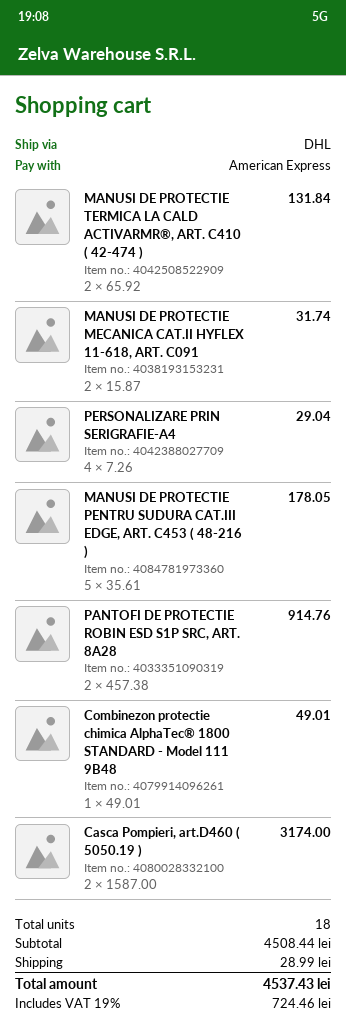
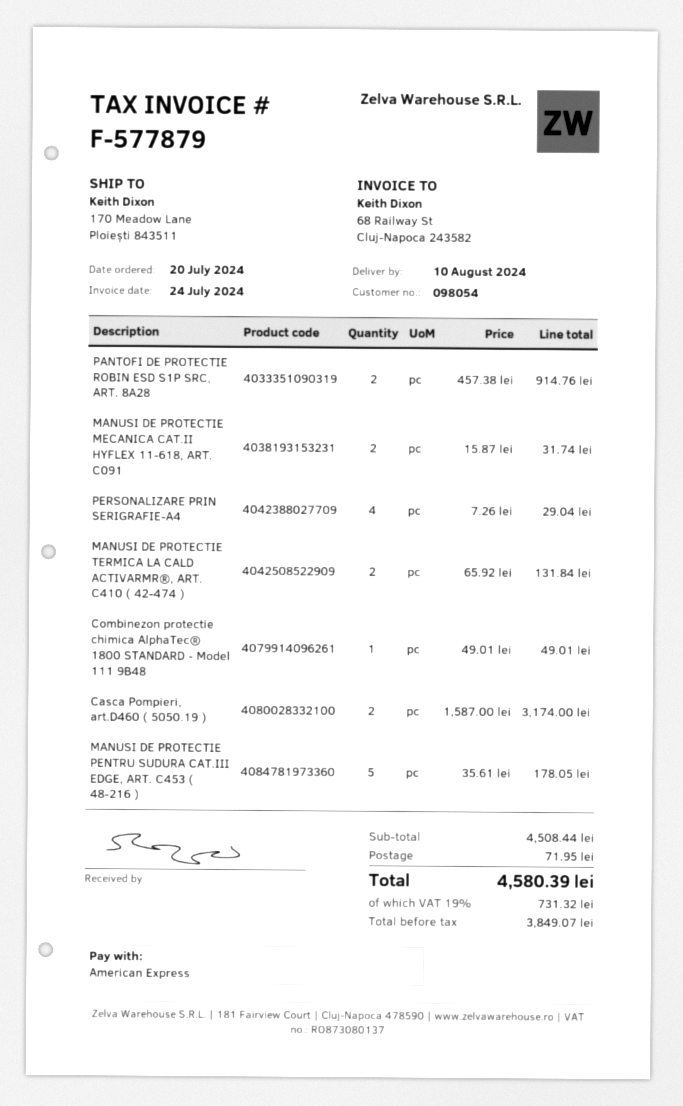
shipping: 28.99 -> 71.95
tax: 19% = 724.46 -> 19% = 731.32
total: 4537.43 -> 4580.39

